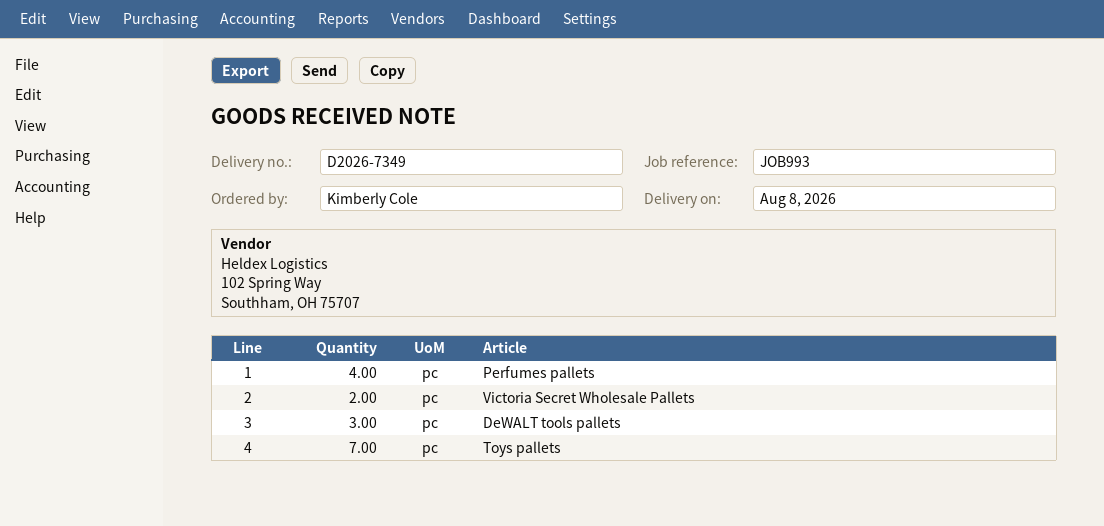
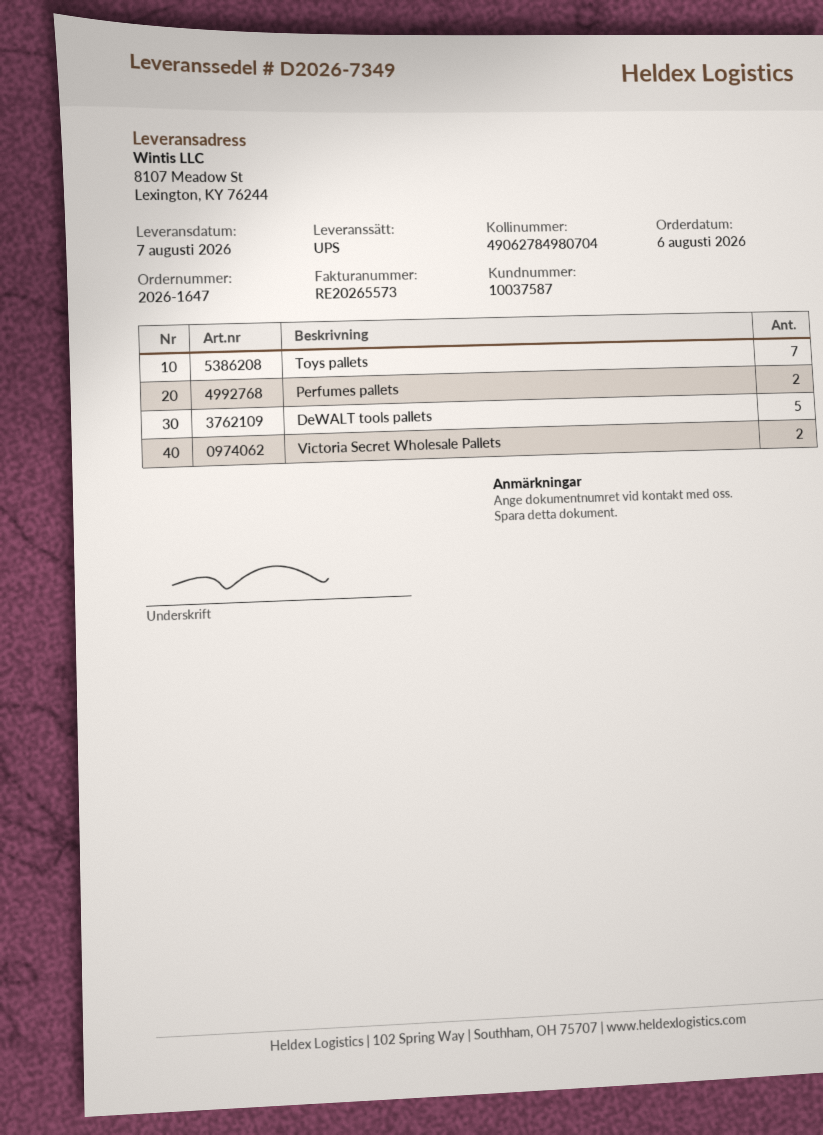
delivery date: 2026-08-08 -> 2026-08-07
Perfumes pallets: 4 -> 2
DeWALT tools pallets: 3 -> 5

